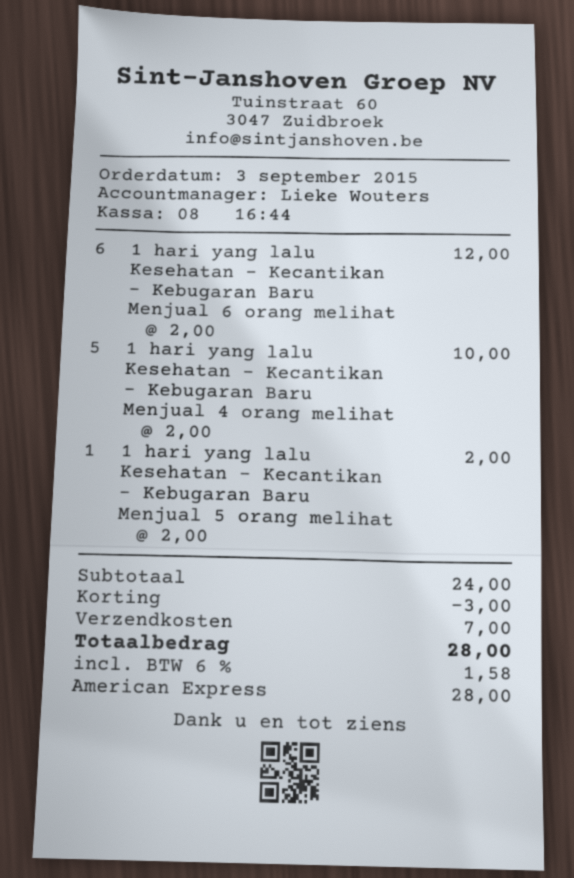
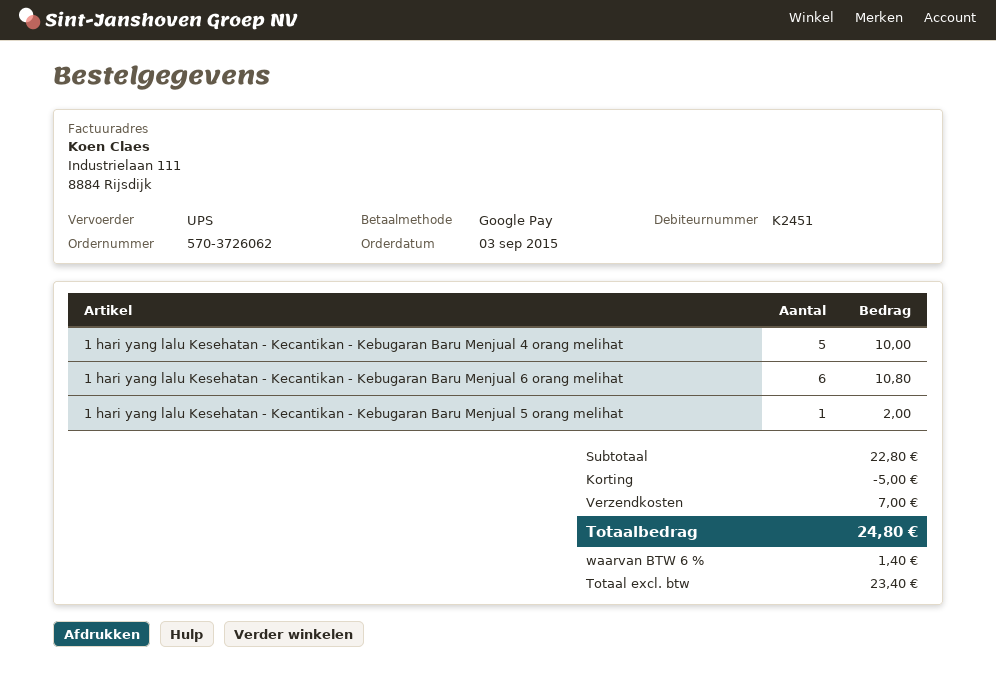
payment method: American Express -> Google Pay
1 hari yang lalu Kesehatan - Kecantikan - Kebugaran Baru Menjual 6 orang melihat: 6 for 12.00 -> 6 for 10.80
subtotal: 24.00 -> 22.80
discount: 3.00 -> 5.00
tax: 6% = 1.58 -> 6% = 1.40
total: 28.00 -> 24.80

